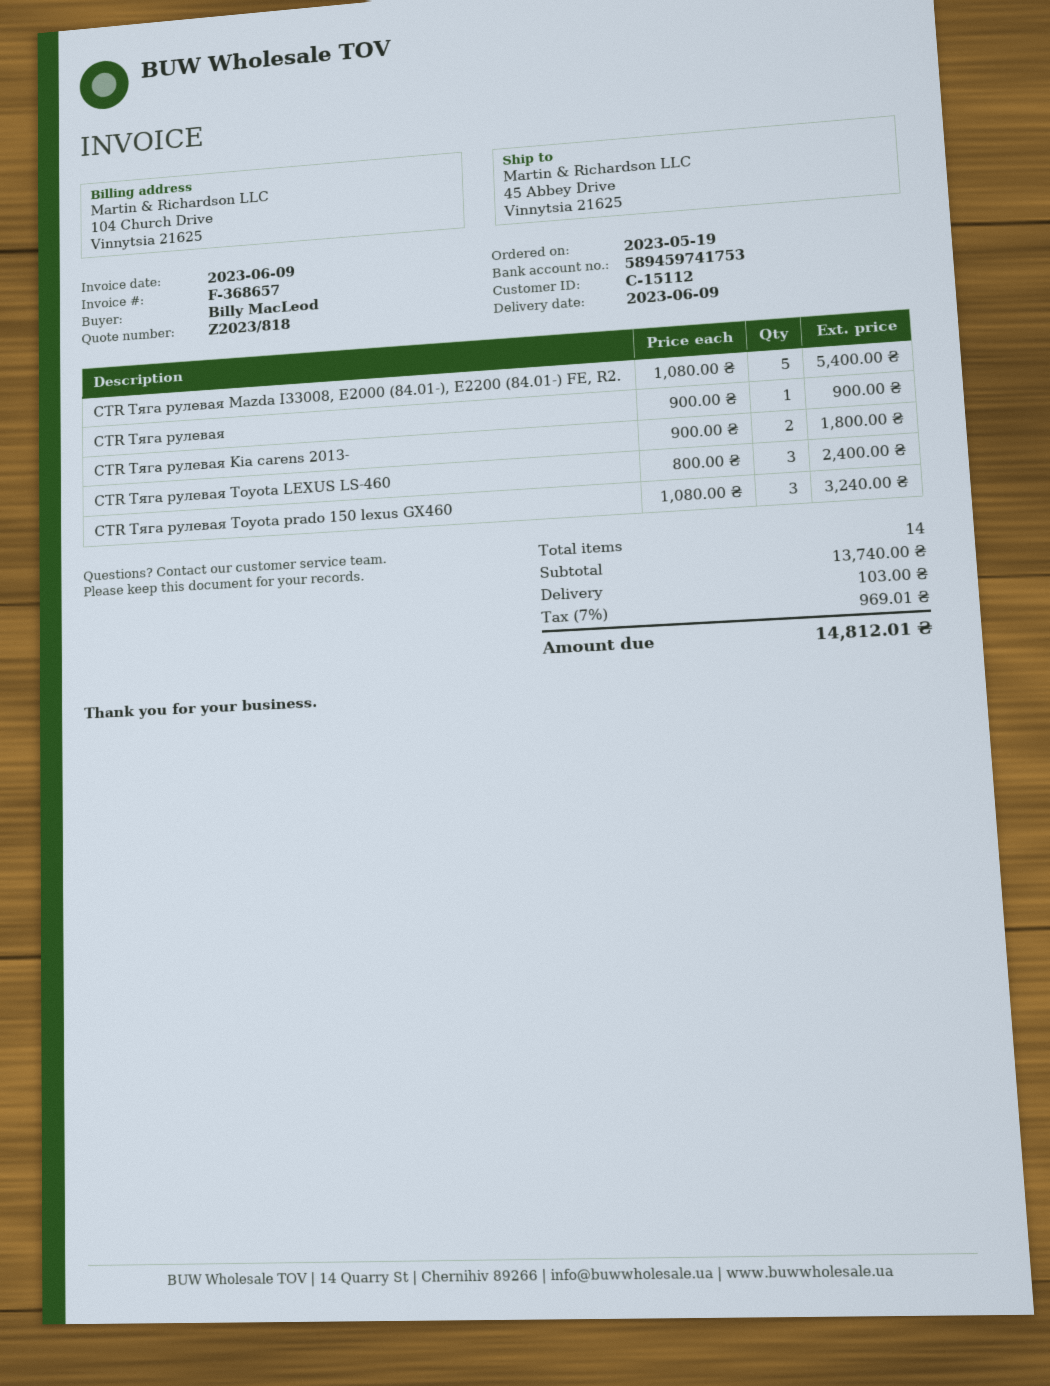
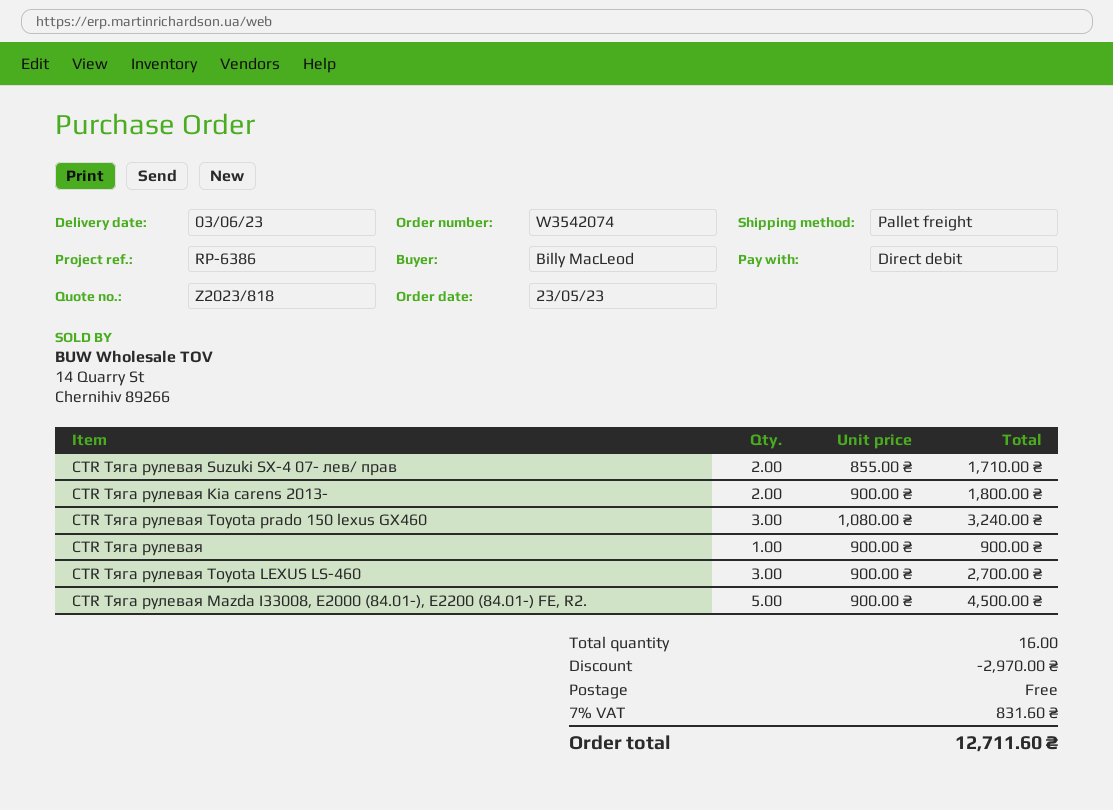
order date: 2023-05-19 -> 2023-05-23
delivery date: 2023-06-09 -> 2023-06-03
CTR Тяга рулевая Mazda I33008, E2000 (84.01-), E2200 (84.01-) FE, R2.: 5 x 1080.00 = 5400.00 -> 5 x 900.00 = 4500.00
CTR Тяга рулевая Toyota LEXUS LS-460: 3 x 800.00 = 2400.00 -> 3 x 900.00 = 2700.00
CTR Тяга рулевая Suzuki SX-4 07- лев/ прав: none -> 2 x 855.00 = 1710.00
total quantity: 14 -> 16
discount: none -> 2970.00
shipping: 103.00 -> 0.00
tax: 7% = 969.01 -> 7% = 831.60
total: 14812.01 -> 12711.60

